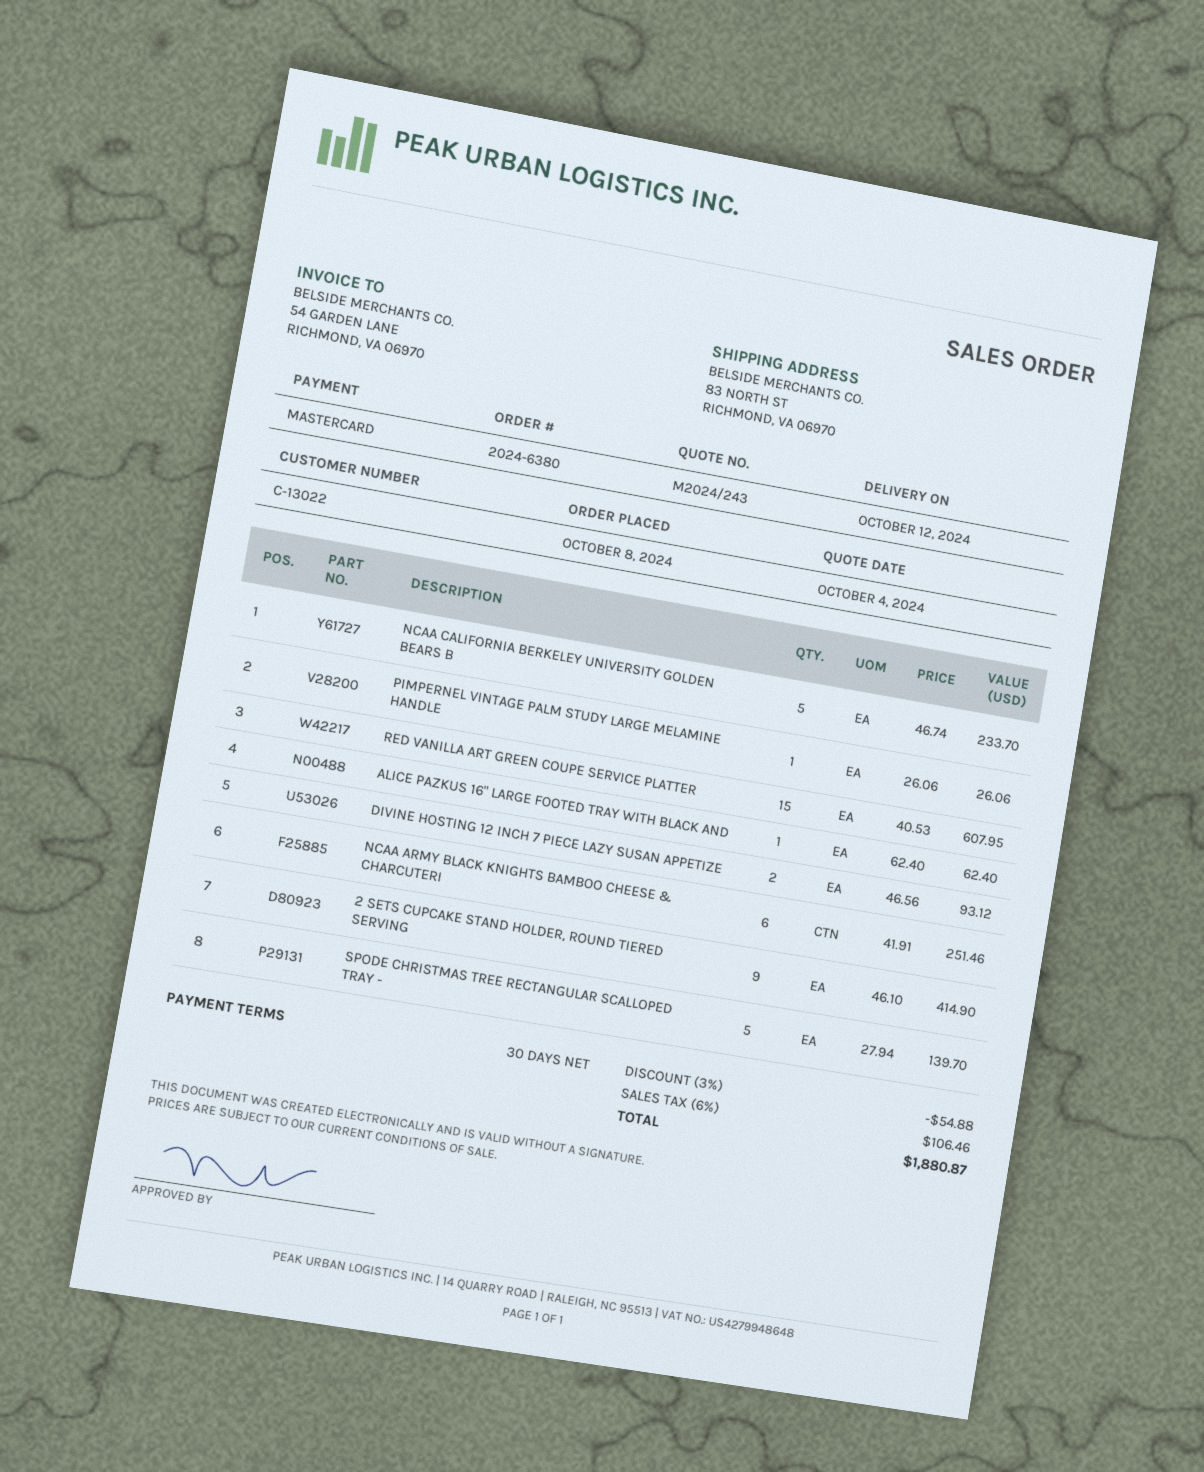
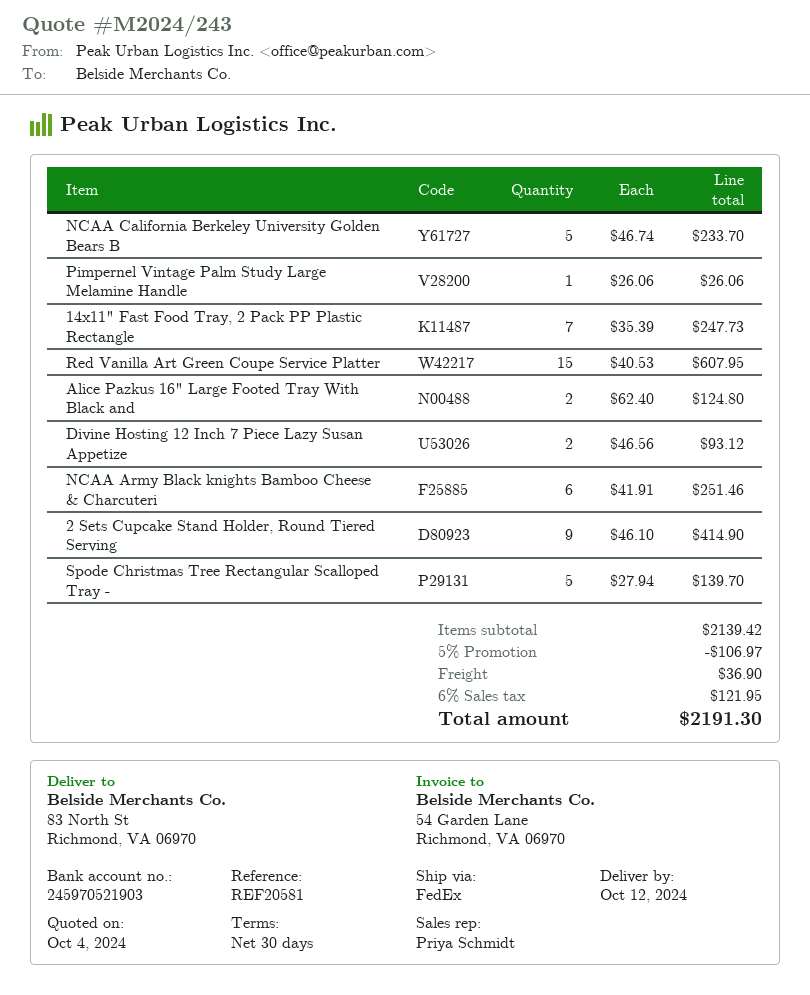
ALICE PAZKUS 16" LARGE FOOTED TRAY WITH BLACK AND: 1 x 62.40 = 62.40 -> 2 x 62.40 = 124.80
14x11" Fast Food Tray, 2 Pack PP Plastic Rectangle: none -> 7 x 35.39 = 247.73
discount: 3% = 54.88 -> 5% = 106.97
shipping: none -> 36.90
tax: 6% = 106.46 -> 6% = 121.95
total: 1880.87 -> 2191.30

